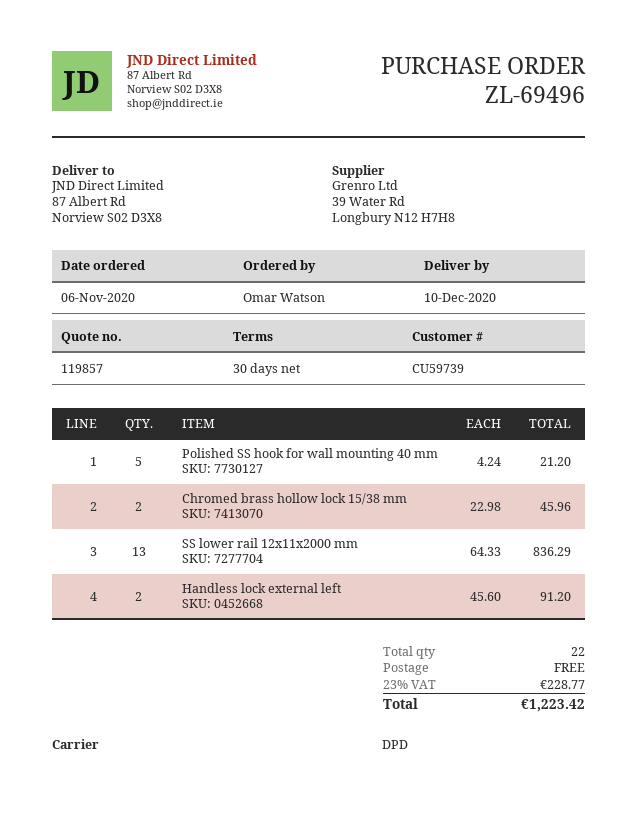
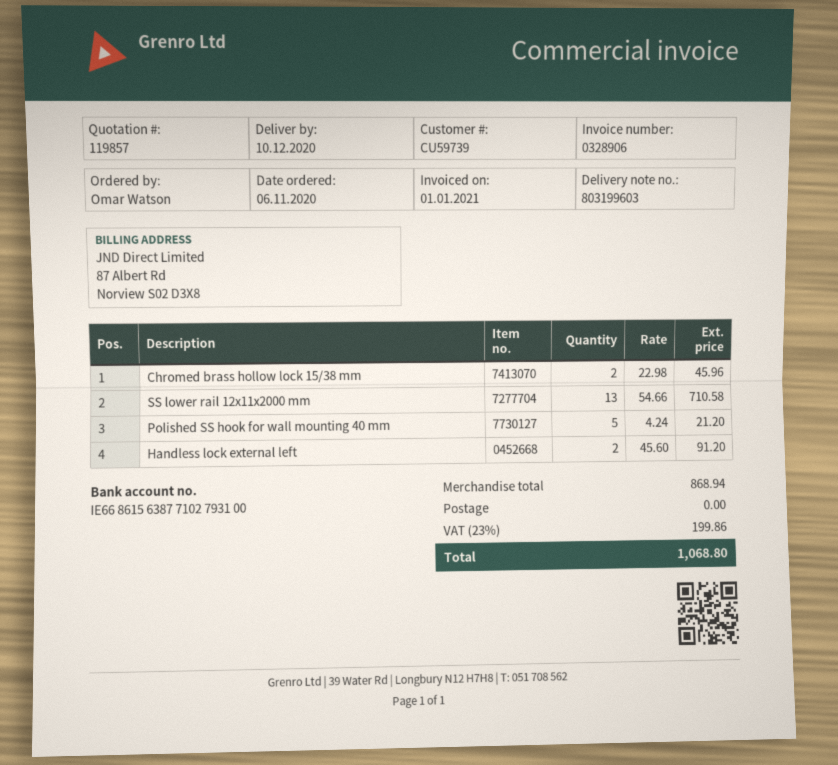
SS lower rail 12x11x2000 mm: 13 x 64.33 = 836.29 -> 13 x 54.66 = 710.58
tax: 23% = 228.77 -> 23% = 199.86
total: 1223.42 -> 1068.80

